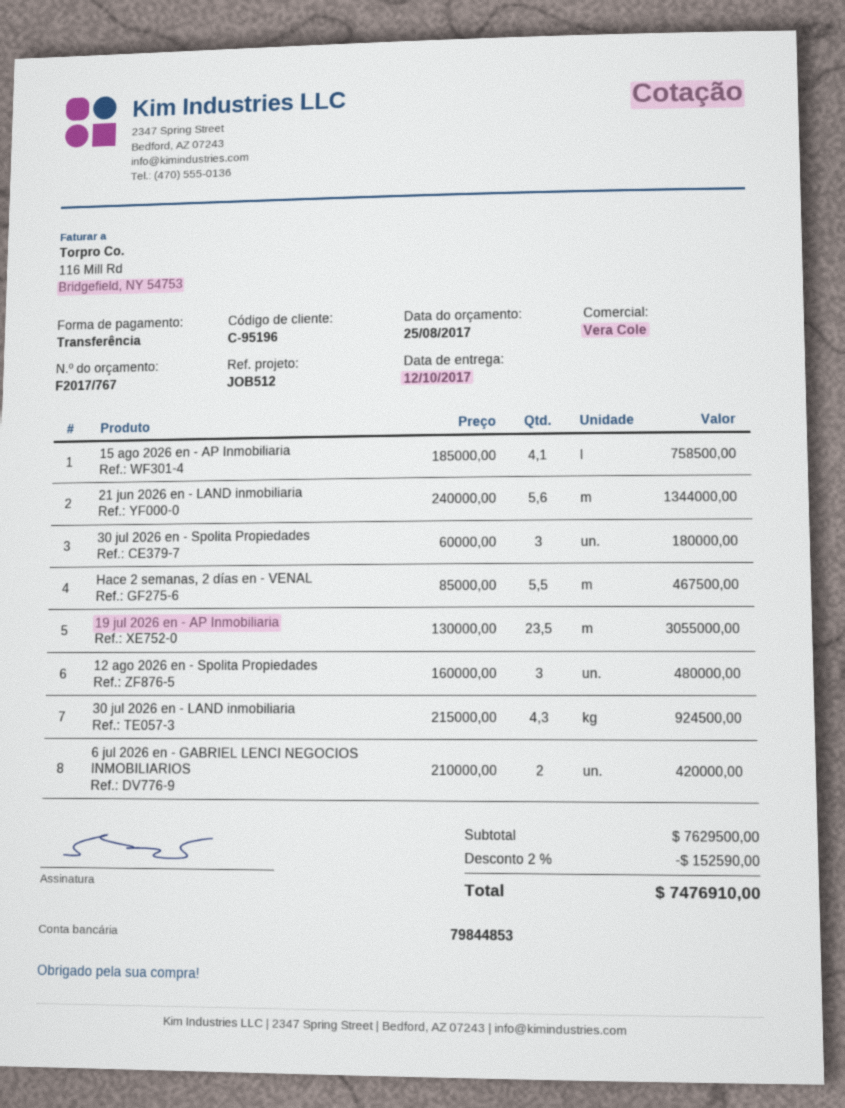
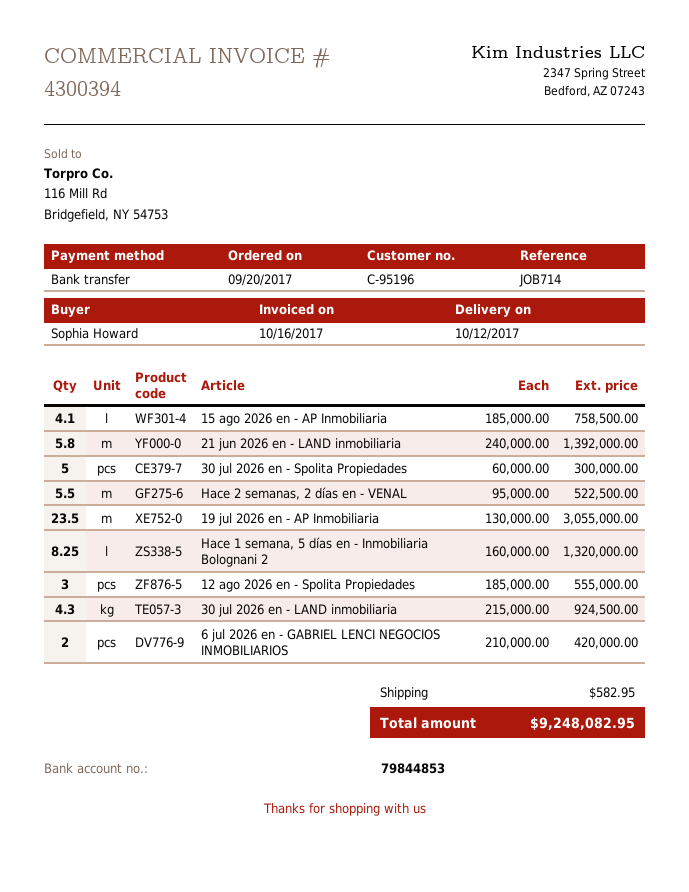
reference: JOB512 -> JOB714
21 jun 2026 en - LAND inmobiliaria: 5.6 x 240000.00 = 1344000.00 -> 5.8 x 240000.00 = 1392000.00
30 jul 2026 en - Spolita Propiedades: 3 x 60000.00 = 180000.00 -> 5 x 60000.00 = 300000.00
Hace 2 semanas, 2 días en - VENAL: 5.5 x 85000.00 = 467500.00 -> 5.5 x 95000.00 = 522500.00
12 ago 2026 en - Spolita Propiedades: 3 x 160000.00 = 480000.00 -> 3 x 185000.00 = 555000.00
Hace 1 semana, 5 días en - Inmobiliaria Bolognani 2: none -> 8.25 x 160000.00 = 1320000.00
discount: 2% = 152590.00 -> none
shipping: none -> 582.95
total: 7476910.00 -> 9248082.95

